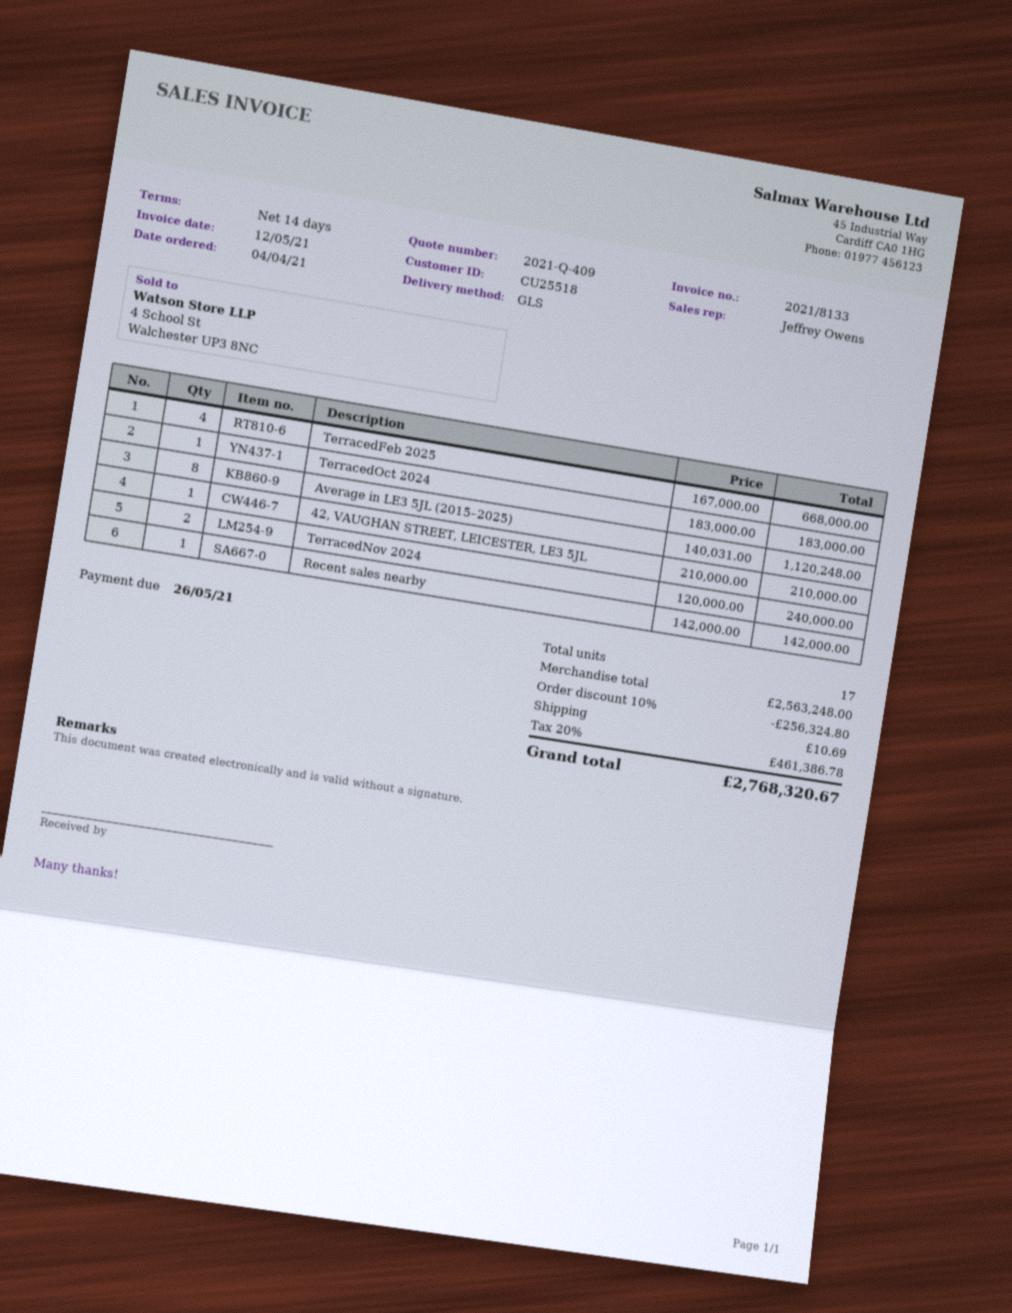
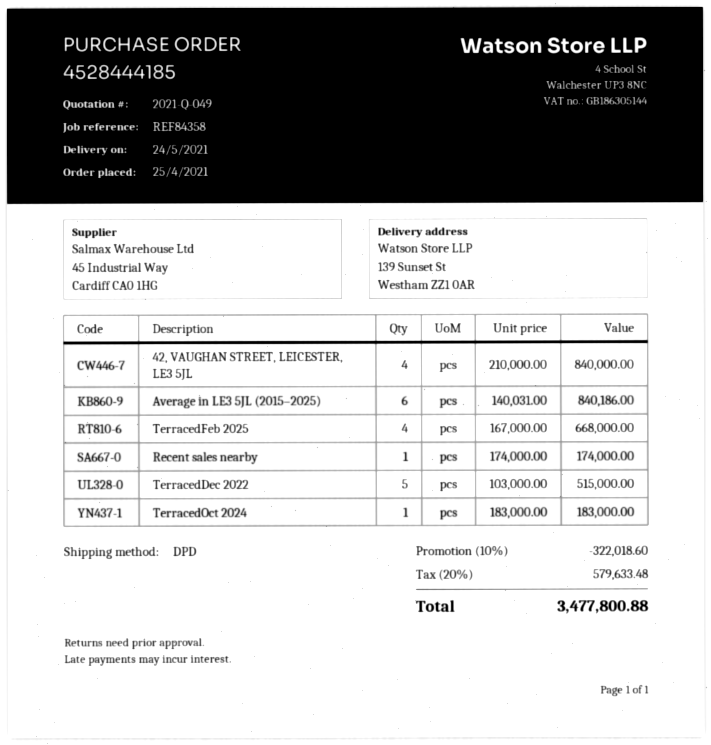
quote number: 2021-Q-409 -> 2021-Q-049
order date: 2021-04-04 -> 2021-04-25
shipping method: GLS -> DPD
Average in LE3 5JL (2015–2025): 8 x 140031.00 = 1120248.00 -> 6 x 140031.00 = 840186.00
42, VAUGHAN STREET, LEICESTER, LE3 5JL: 1 x 210000.00 = 210000.00 -> 4 x 210000.00 = 840000.00
TerracedNov 2024: 2 x 120000.00 = 240000.00 -> none
Recent sales nearby: 1 x 142000.00 = 142000.00 -> 1 x 174000.00 = 174000.00
TerracedDec 2022: none -> 5 x 103000.00 = 515000.00
discount: 10% = 256324.80 -> 10% = 322018.60
shipping: 10.69 -> none
tax: 20% = 461386.78 -> 20% = 579633.48
total: 2768320.67 -> 3477800.88

